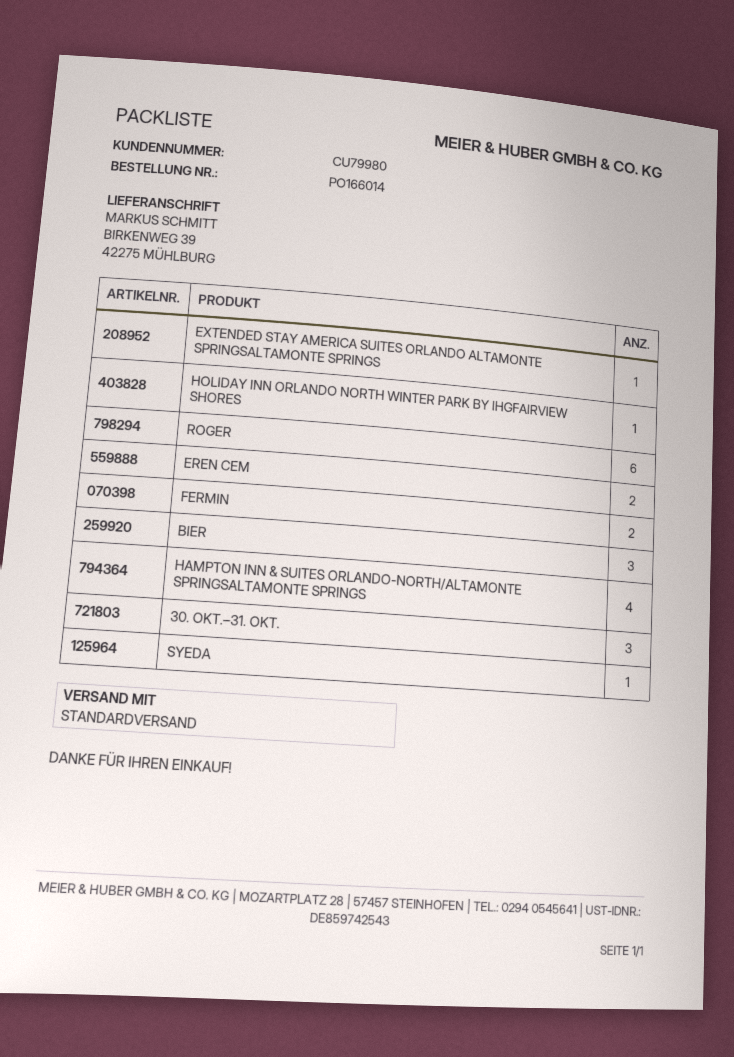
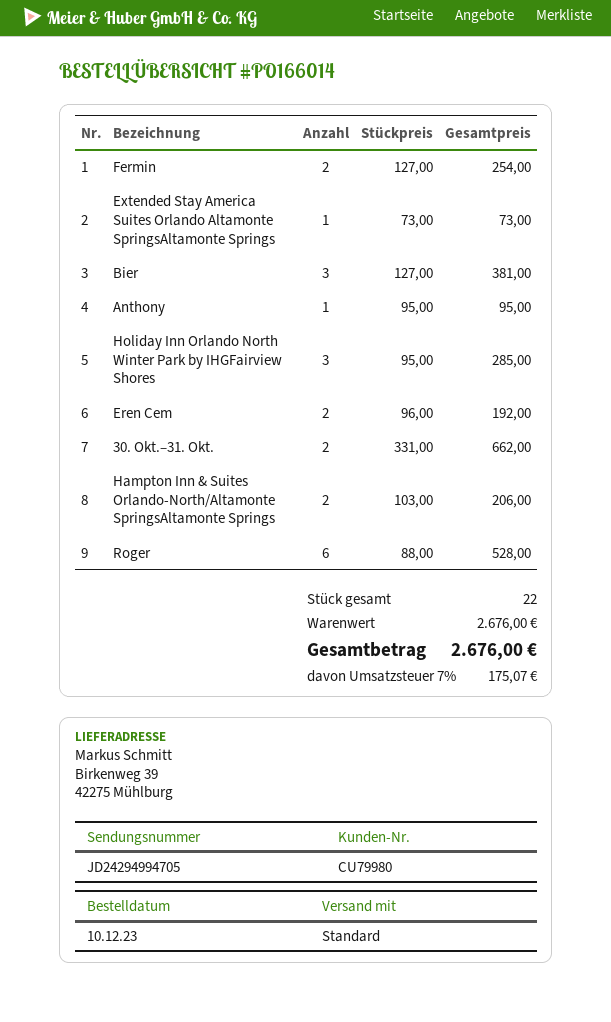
HOLIDAY INN ORLANDO NORTH WINTER PARK BY IHGFAIRVIEW SHORES: 1 -> 3
HAMPTON INN & SUITES ORLANDO-NORTH/ALTAMONTE SPRINGSALTAMONTE SPRINGS: 4 -> 2
30. OKT.–31. OKT.: 3 -> 2
SYEDA: 1 -> none
Anthony: none -> 1

